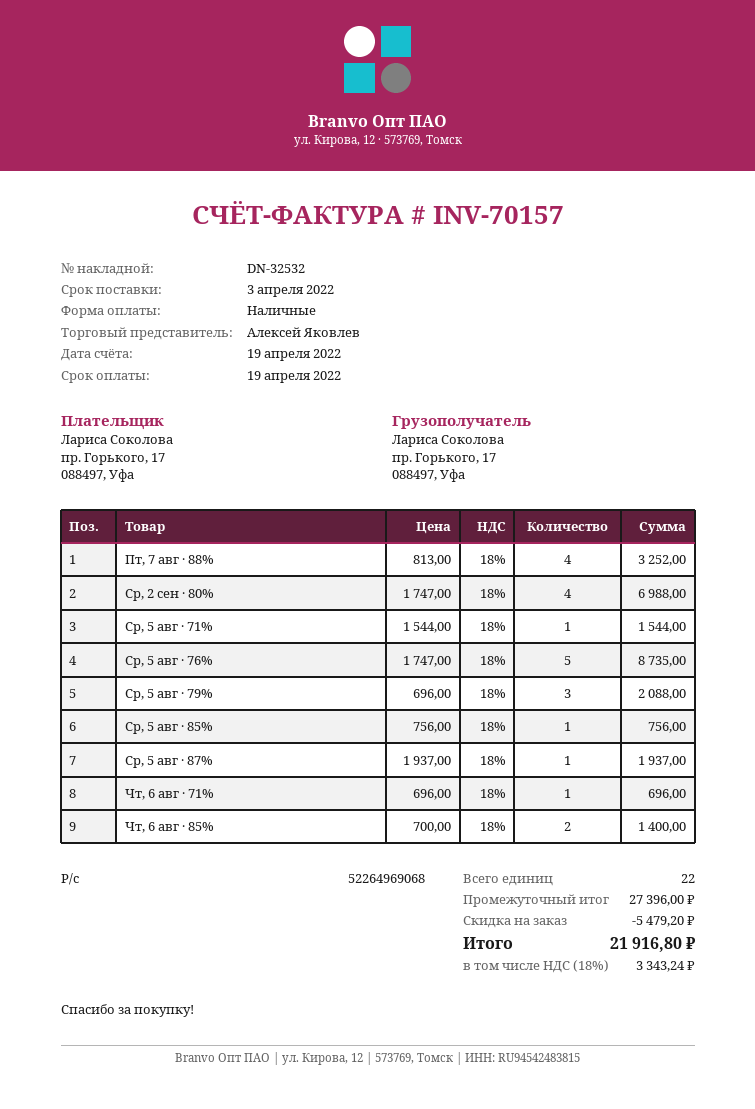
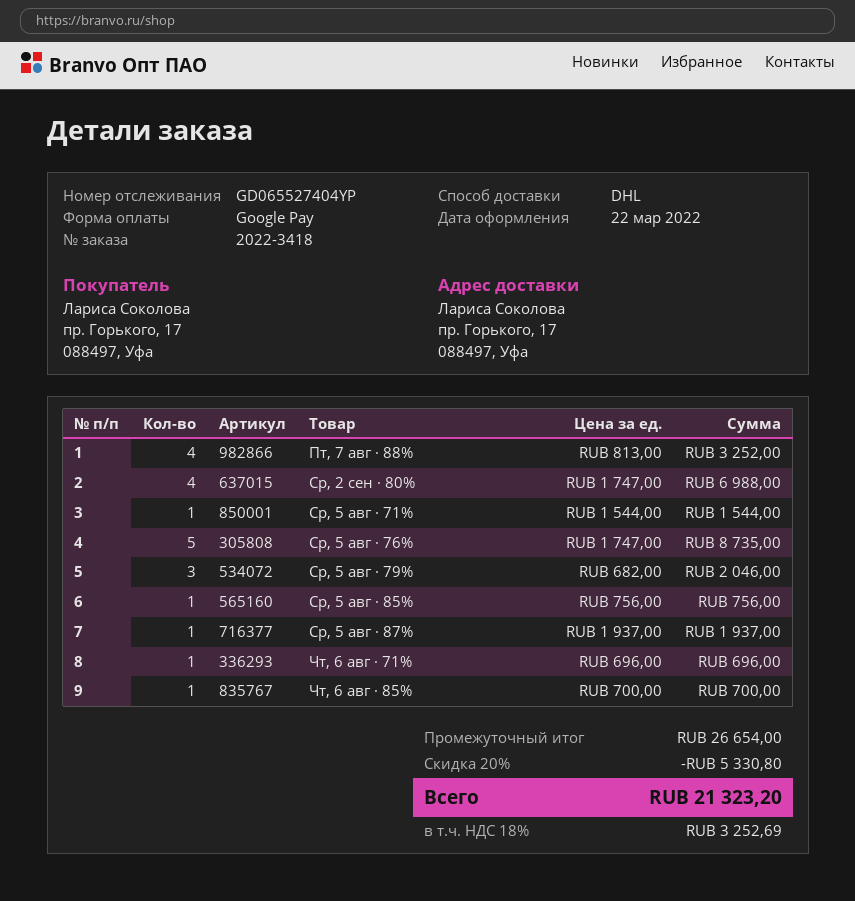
payment method: cash -> Google Pay
Ср, 5 авг · 79%: 3 x 696.00 = 2088.00 -> 3 x 682.00 = 2046.00
Чт, 6 авг · 85%: 2 x 700.00 = 1400.00 -> 1 x 700.00 = 700.00
subtotal: 27396.00 -> 26654.00
discount: 5479.20 -> 5330.80
tax: 18% = 3343.24 -> 18% = 3252.69
total: 21916.80 -> 21323.20

